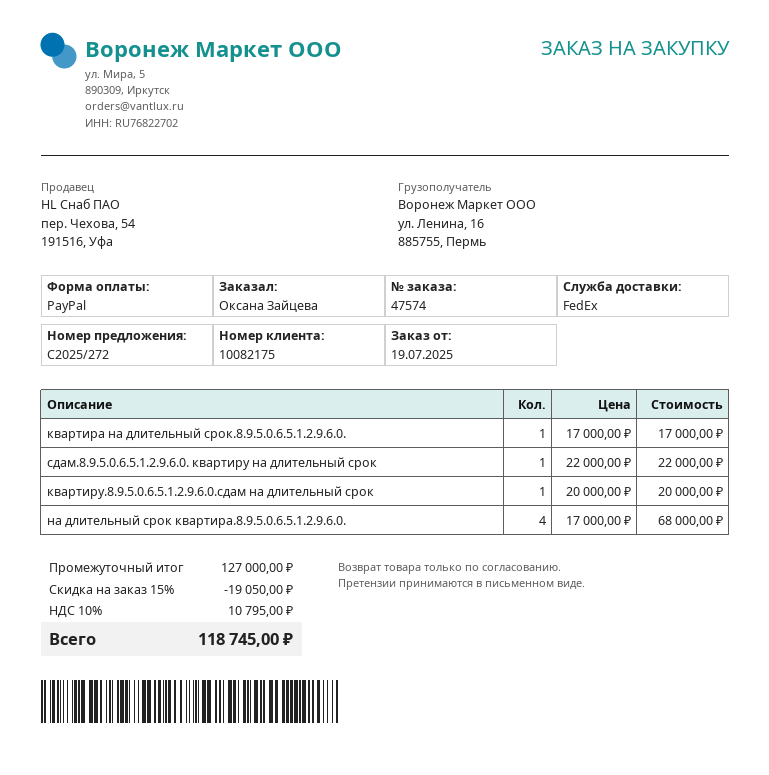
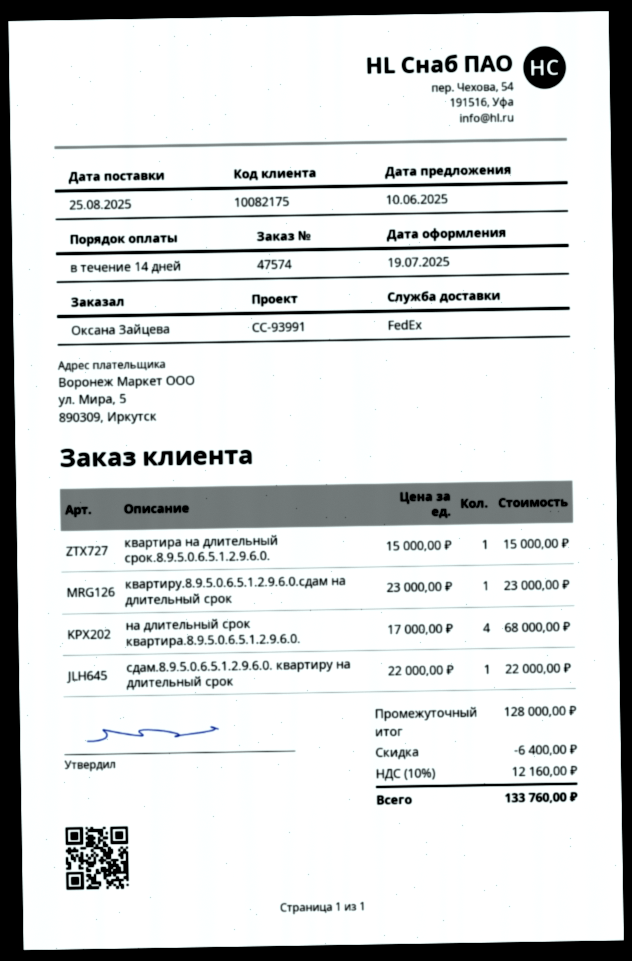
квартира на длительный срок.8.9.5.0.6.5.1.2.9.6.0.: 1 x 17000.00 = 17000.00 -> 1 x 15000.00 = 15000.00
квартиру.8.9.5.0.6.5.1.2.9.6.0.сдам на длительный срок: 1 x 20000.00 = 20000.00 -> 1 x 23000.00 = 23000.00
subtotal: 127000.00 -> 128000.00
discount: 19050.00 -> 6400.00
tax: 10% = 10795.00 -> 10% = 12160.00
total: 118745.00 -> 133760.00

